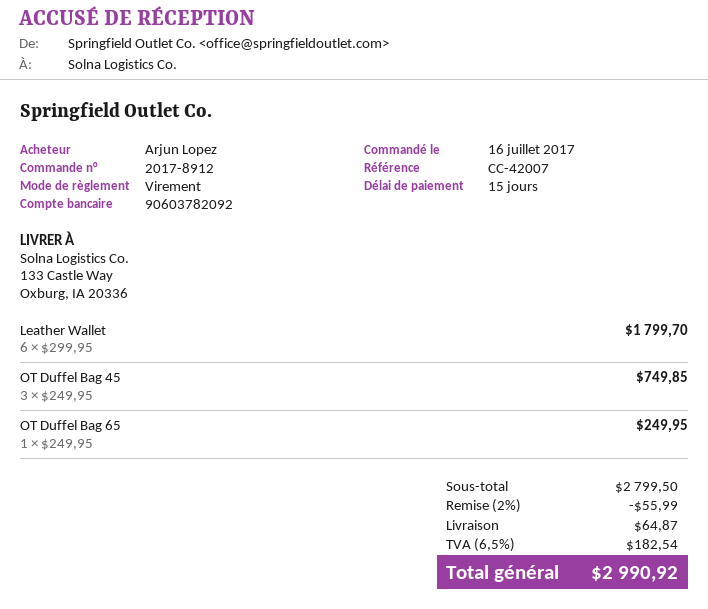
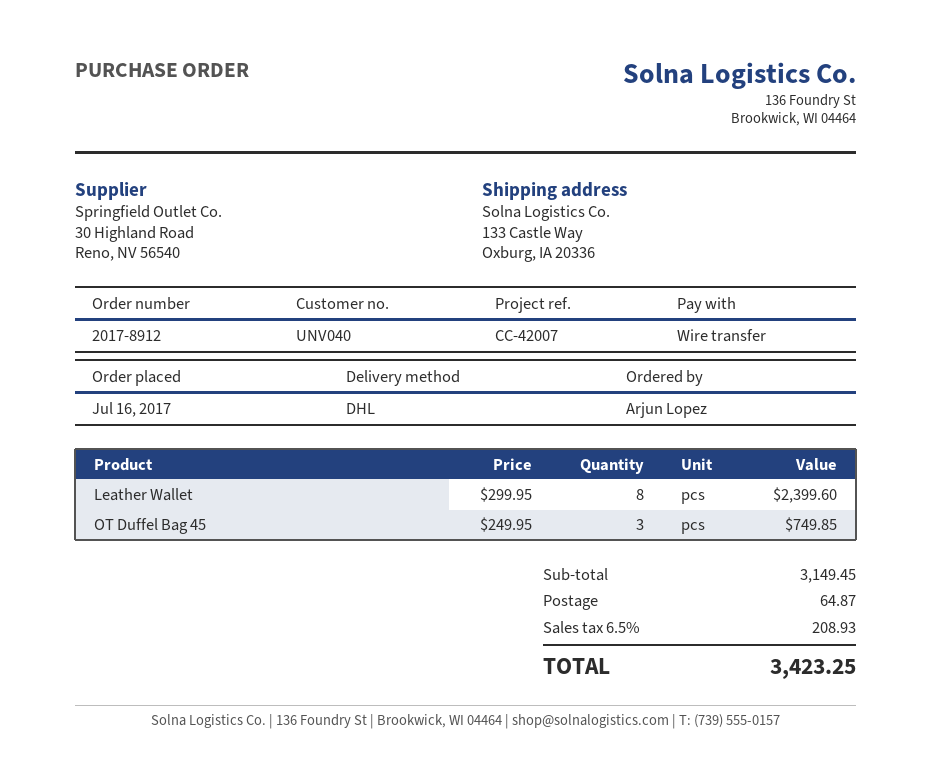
Leather Wallet: 6 x 299.95 = 1799.70 -> 8 x 299.95 = 2399.60
OT Duffel Bag 65: 1 x 249.95 = 249.95 -> none
subtotal: 2799.50 -> 3149.45
discount: 2% = 55.99 -> none
tax: 6.5% = 182.54 -> 6.5% = 208.93
total: 2990.92 -> 3423.25

